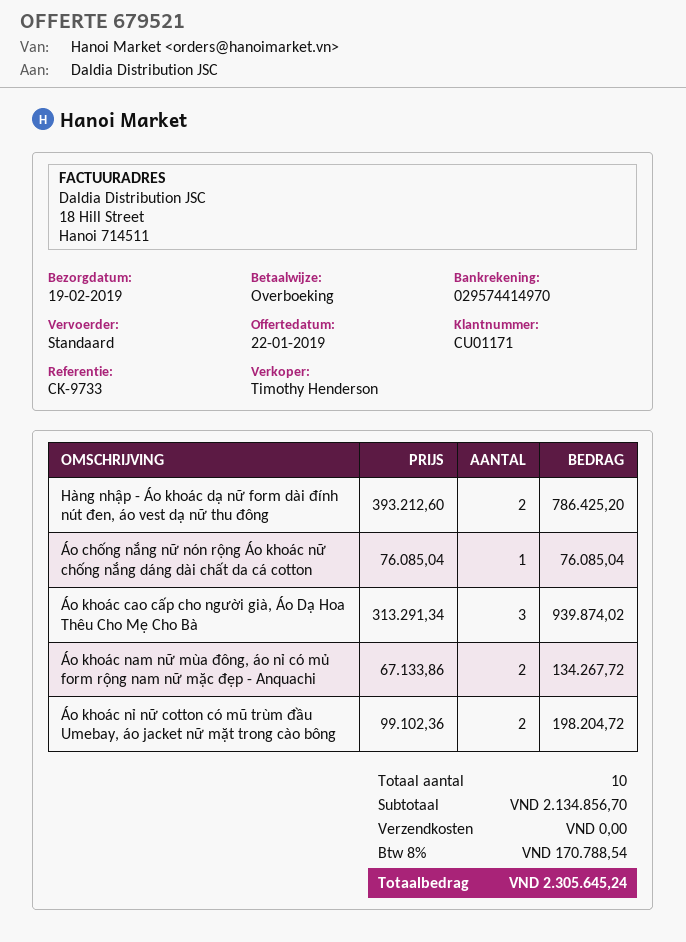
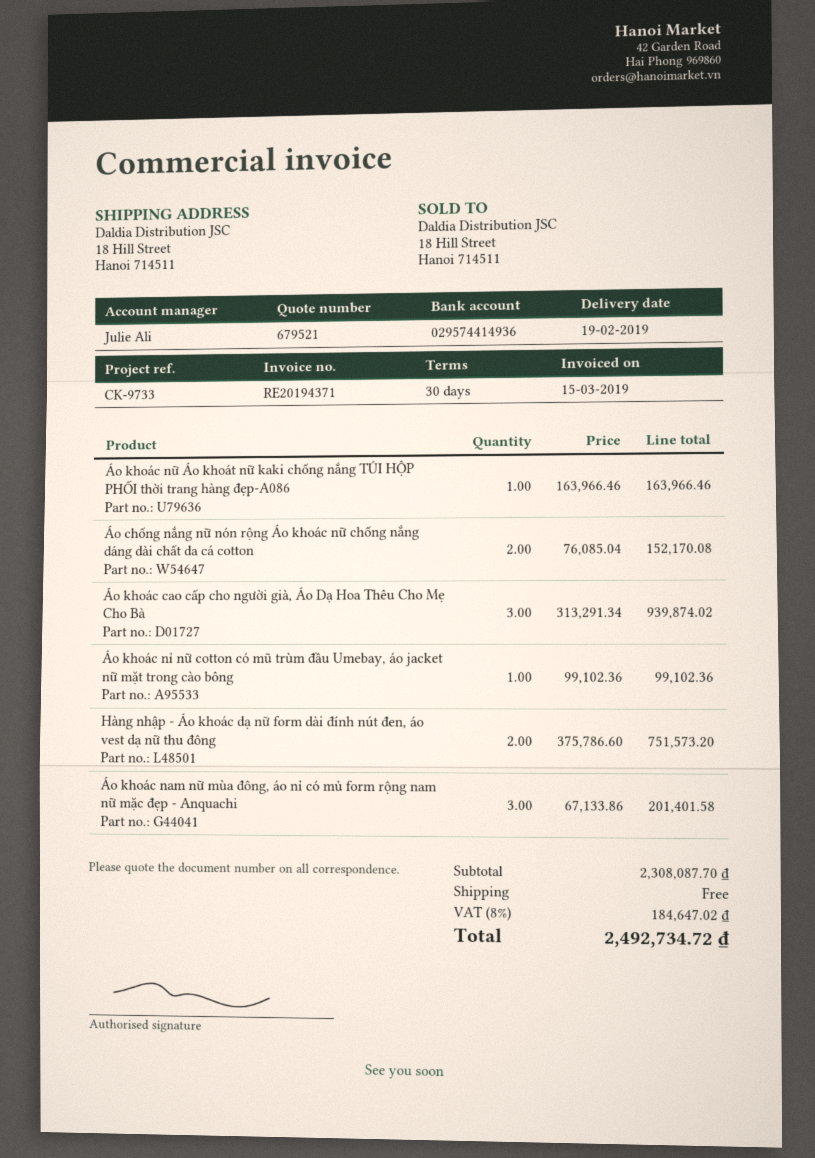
sales rep: Timothy Henderson -> Julie Ali
bank account: 029574414970 -> 029574414936
Hàng nhập - Áo khoác dạ nữ form dài đính nút đen, áo vest dạ nữ thu đông: 2 x 393212.60 = 786425.20 -> 2 x 375786.60 = 751573.20
Áo chống nắng nữ nón rộng Áo khoác nữ chống nắng dáng dài chất da cá cotton: 1 x 76085.04 = 76085.04 -> 2 x 76085.04 = 152170.08
Áo khoác nam nữ mùa đông, áo nỉ có mủ form rộng nam nữ mặc đẹp - Anquachi: 2 x 67133.86 = 134267.72 -> 3 x 67133.86 = 201401.58
Áo khoác nỉ nữ cotton có mũ trùm đầu Umebay, áo jacket nữ mặt trong cào bông: 2 x 99102.36 = 198204.72 -> 1 x 99102.36 = 99102.36
Áo khoác nữ Áo khoát nữ kaki chống nắng TÚI HỘP PHỐI thời trang hàng đẹp-A086: none -> 1 x 163966.46 = 163966.46
subtotal: 2134856.70 -> 2308087.70
tax: 8% = 170788.54 -> 8% = 184647.02
total: 2305645.24 -> 2492734.72

